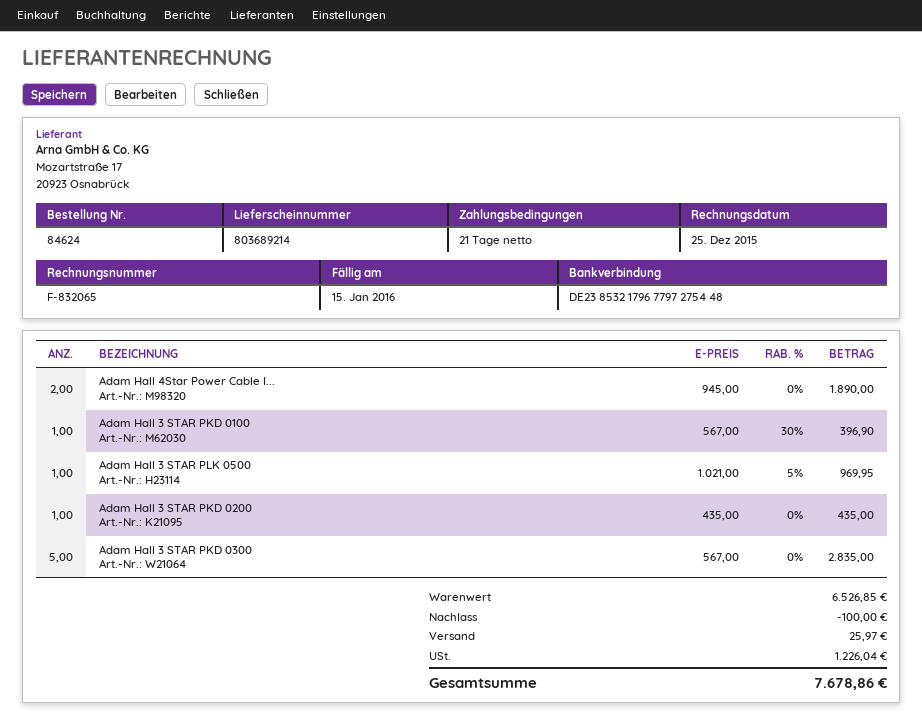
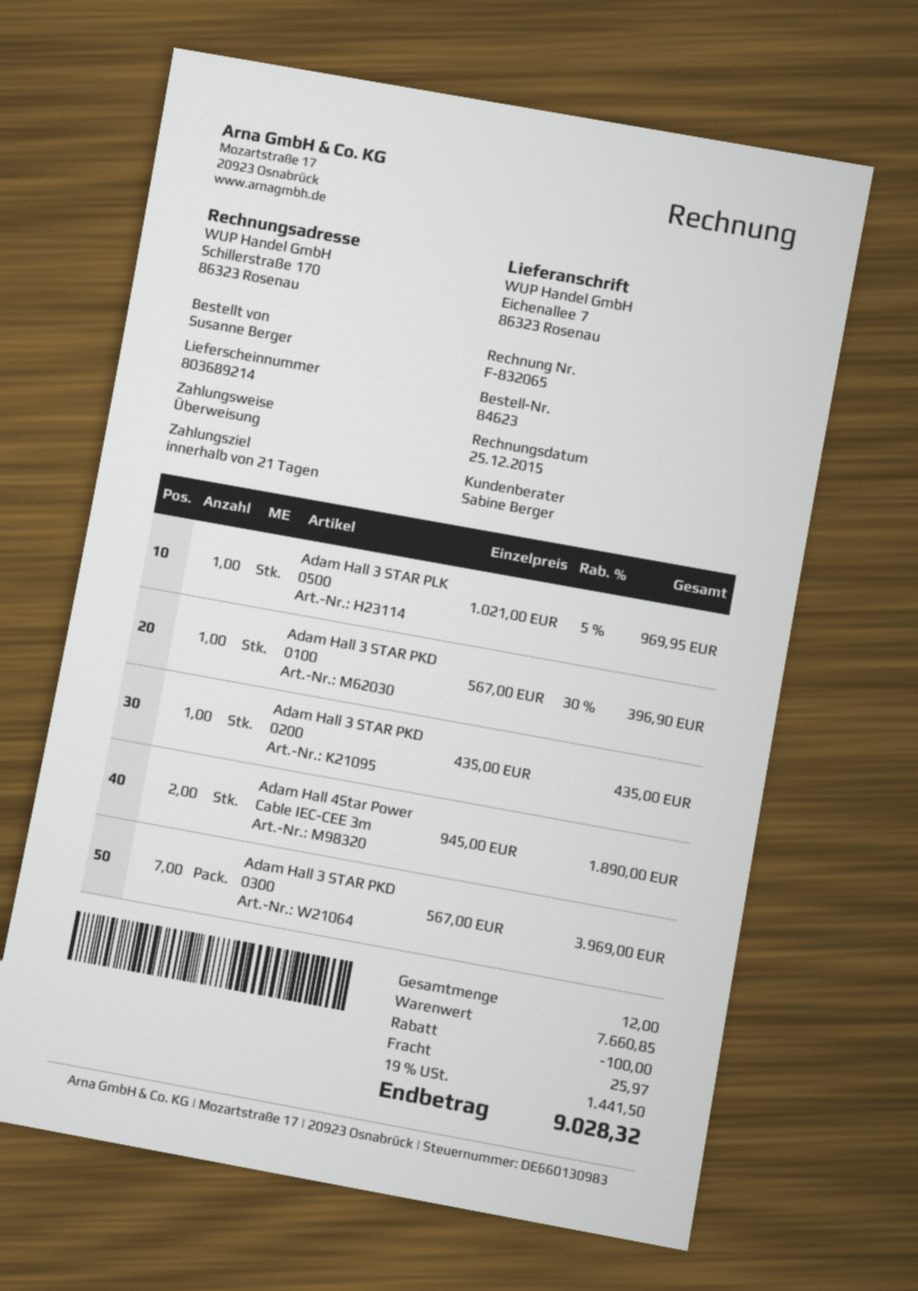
order number: 84624 -> 84623
Adam Hall 3 STAR PKD 0300: 5 x 567.00 = 2835.00 -> 7 x 567.00 = 3969.00
subtotal: 6526.85 -> 7660.85
tax: 1226.04 -> 1441.50
total: 7678.86 -> 9028.32

